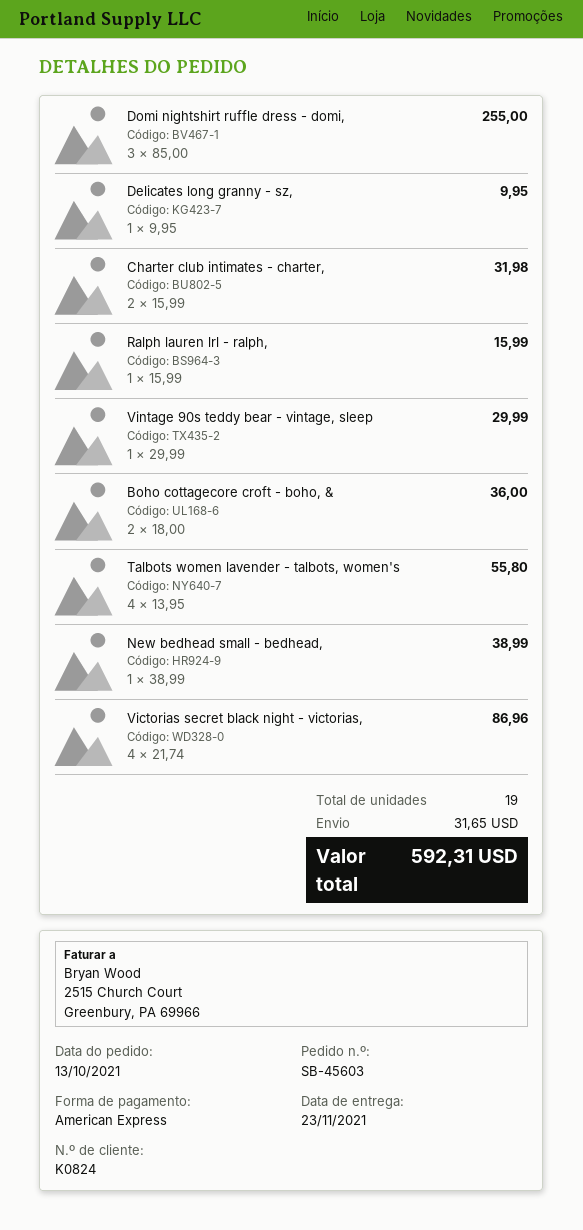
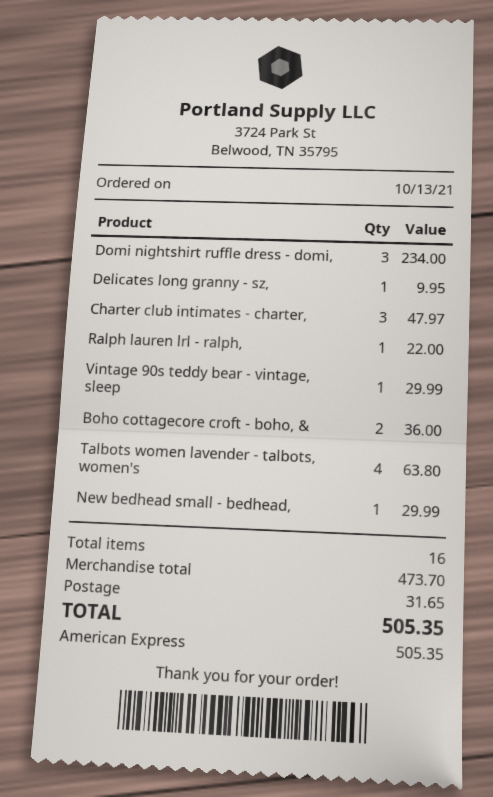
Domi nightshirt ruffle dress - domi,: 3 for 255.00 -> 3 for 234.00
Charter club intimates - charter,: 2 for 31.98 -> 3 for 47.97
Ralph lauren lrl - ralph,: 1 for 15.99 -> 1 for 22.00
Talbots women lavender - talbots, women's: 4 for 55.80 -> 4 for 63.80
New bedhead small - bedhead,: 1 for 38.99 -> 1 for 29.99
Victorias secret black night - victorias,: 4 for 86.96 -> none
total quantity: 19 -> 16
total: 592.31 -> 505.35

